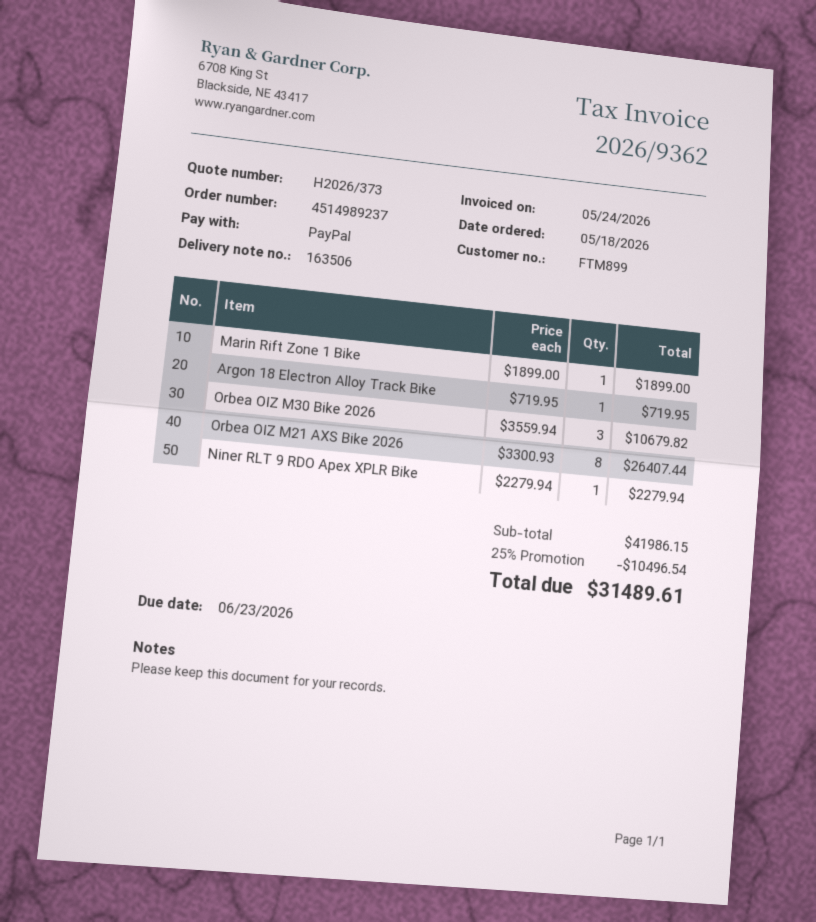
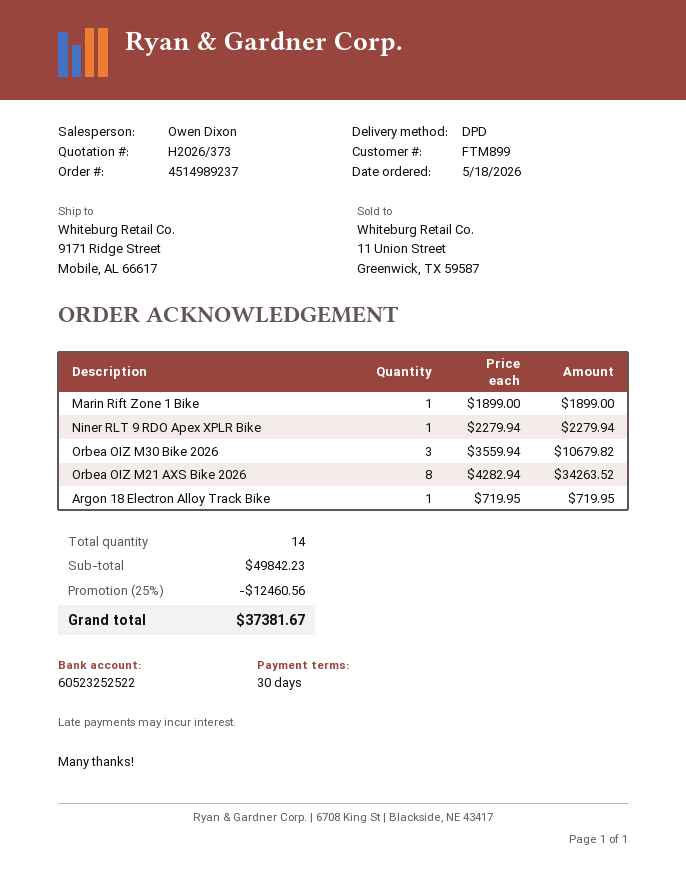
Orbea OIZ M21 AXS Bike 2026: 8 x 3300.93 = 26407.44 -> 8 x 4282.94 = 34263.52
subtotal: 41986.15 -> 49842.23
discount: 25% = 10496.54 -> 25% = 12460.56
total: 31489.61 -> 37381.67

